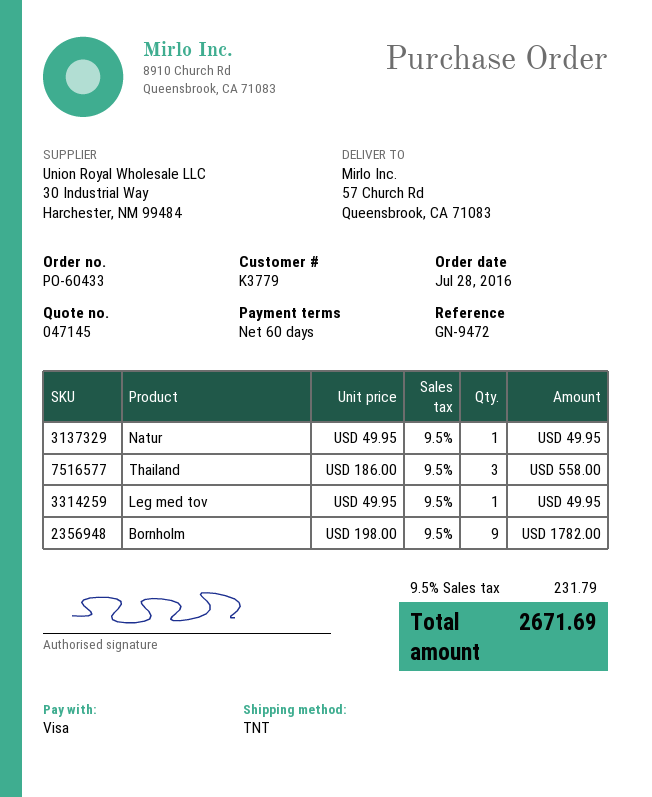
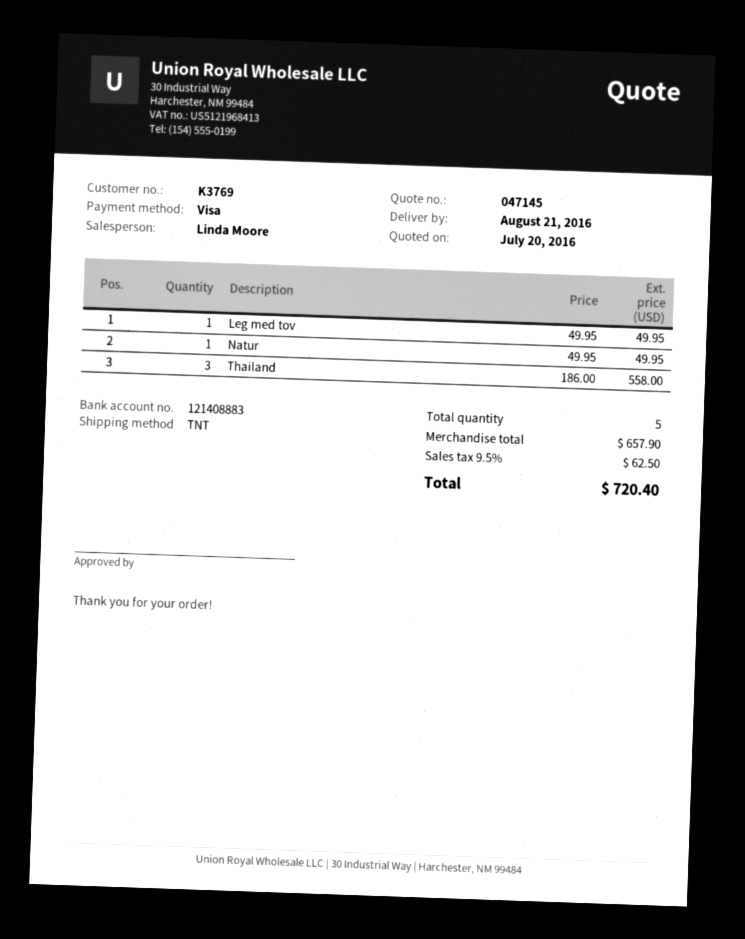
customer number: K3779 -> K3769
Bornholm: 9 x 198.00 = 1782.00 -> none
tax: 9.5% = 231.79 -> 9.5% = 62.50
total: 2671.69 -> 720.40

